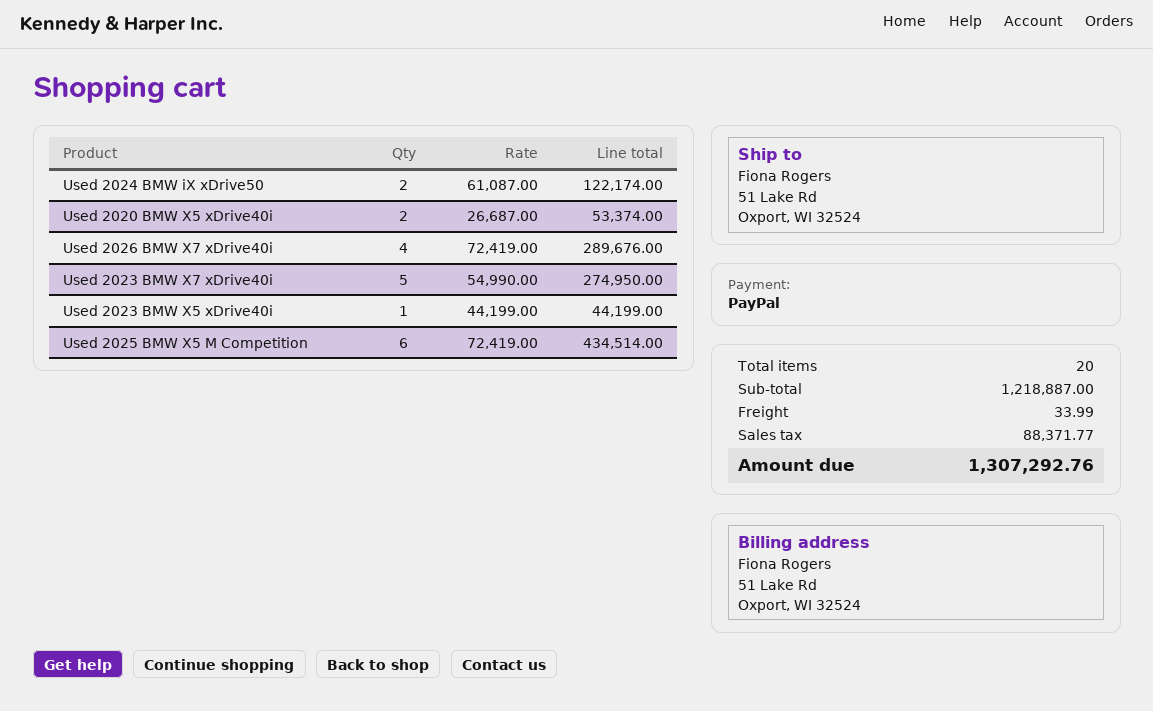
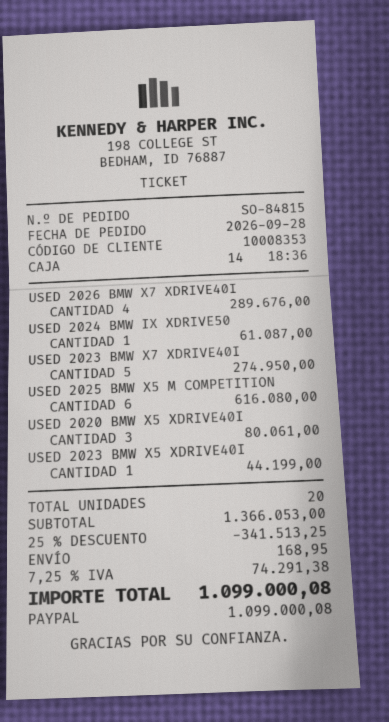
Used 2024 BMW iX xDrive50: 2 for 122174.00 -> 1 for 61087.00
Used 2020 BMW X5 xDrive40i: 2 for 53374.00 -> 3 for 80061.00
Used 2025 BMW X5 M Competition: 6 for 434514.00 -> 6 for 616080.00
subtotal: 1218887.00 -> 1366053.00
discount: none -> 25% = 341513.25
shipping: 33.99 -> 168.95
tax: 88371.77 -> 74291.38
total: 1307292.76 -> 1099000.08

